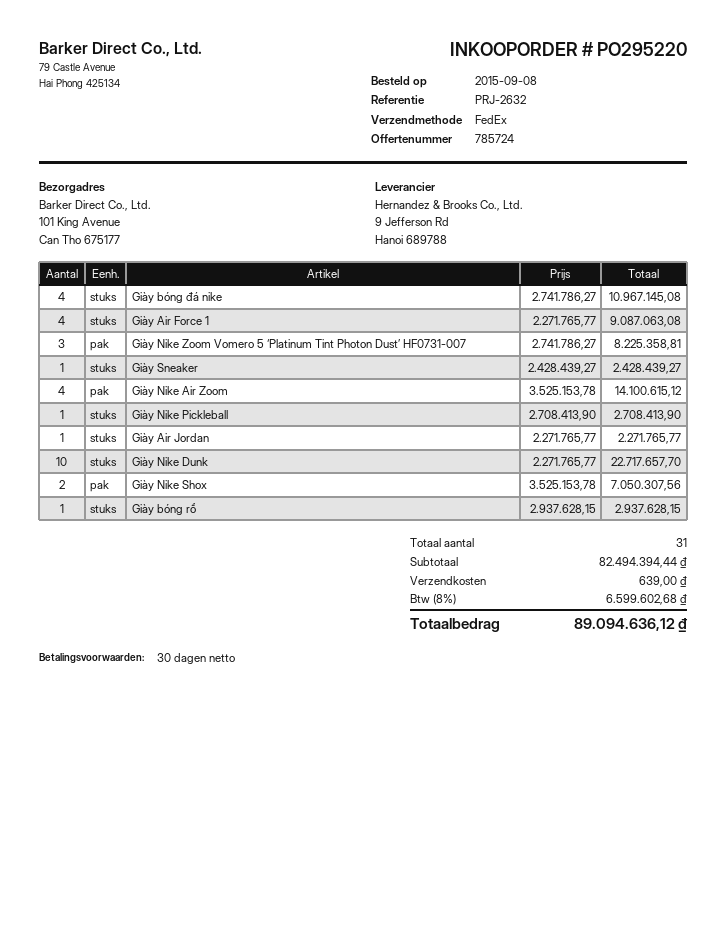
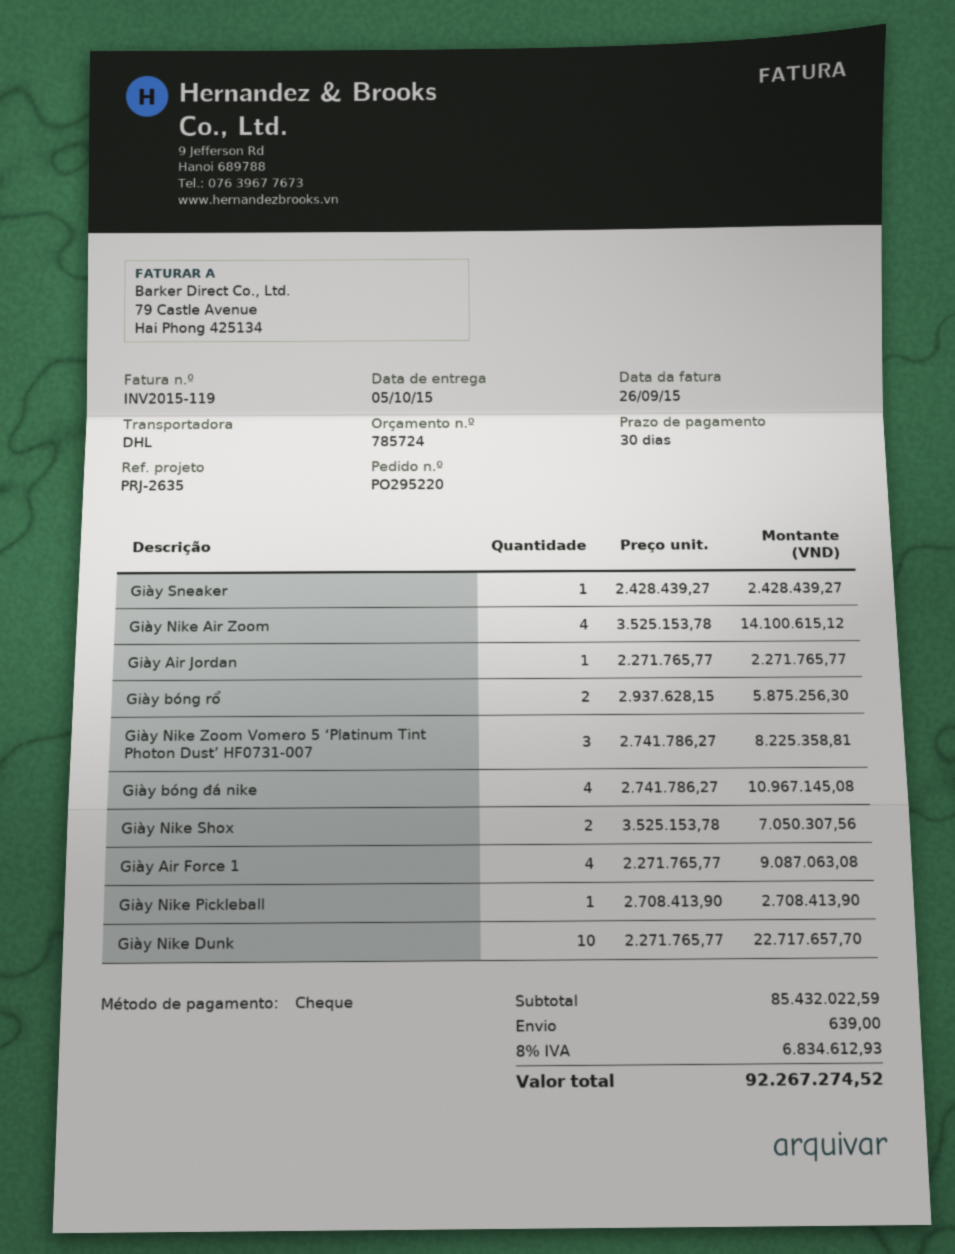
reference: PRJ-2632 -> PRJ-2635
shipping method: FedEx -> DHL
Giày bóng rổ: 1 x 2937628.15 = 2937628.15 -> 2 x 2937628.15 = 5875256.30
subtotal: 82494394.44 -> 85432022.59
tax: 8% = 6599602.68 -> 8% = 6834612.93
total: 89094636.12 -> 92267274.52

